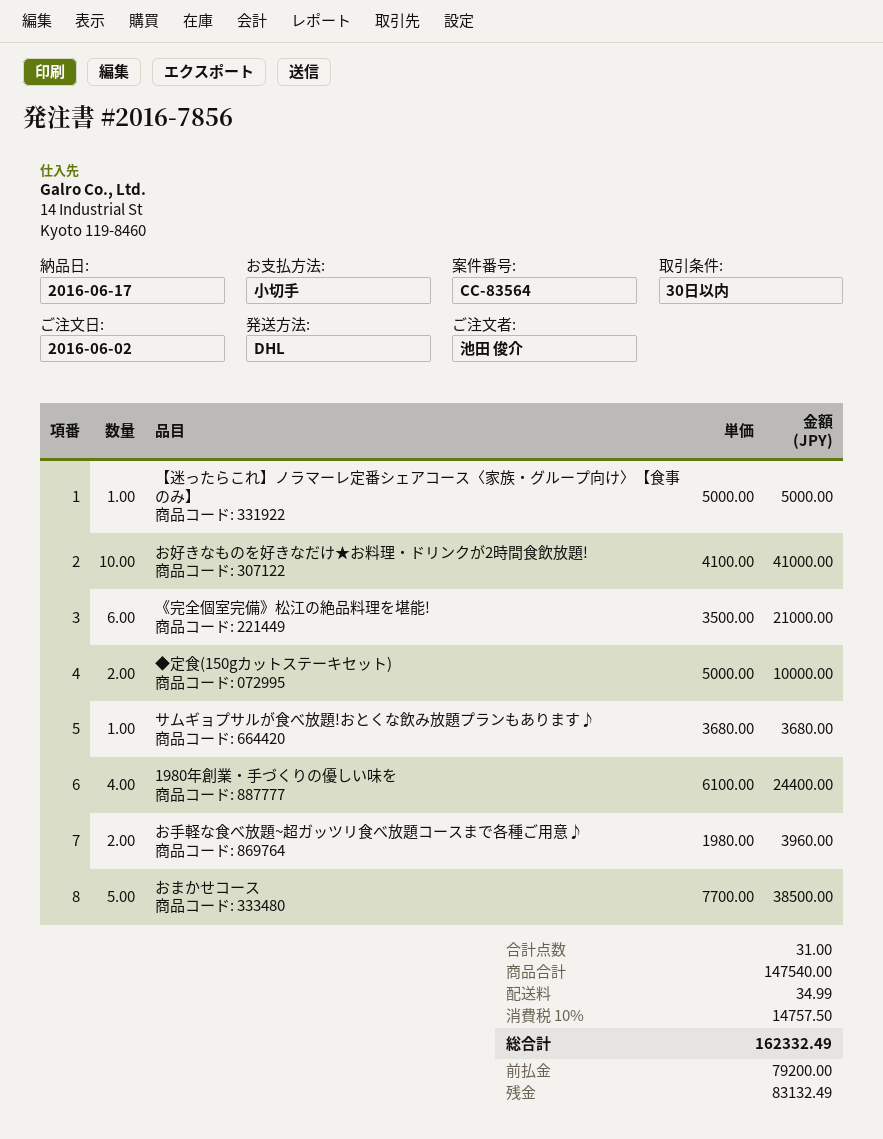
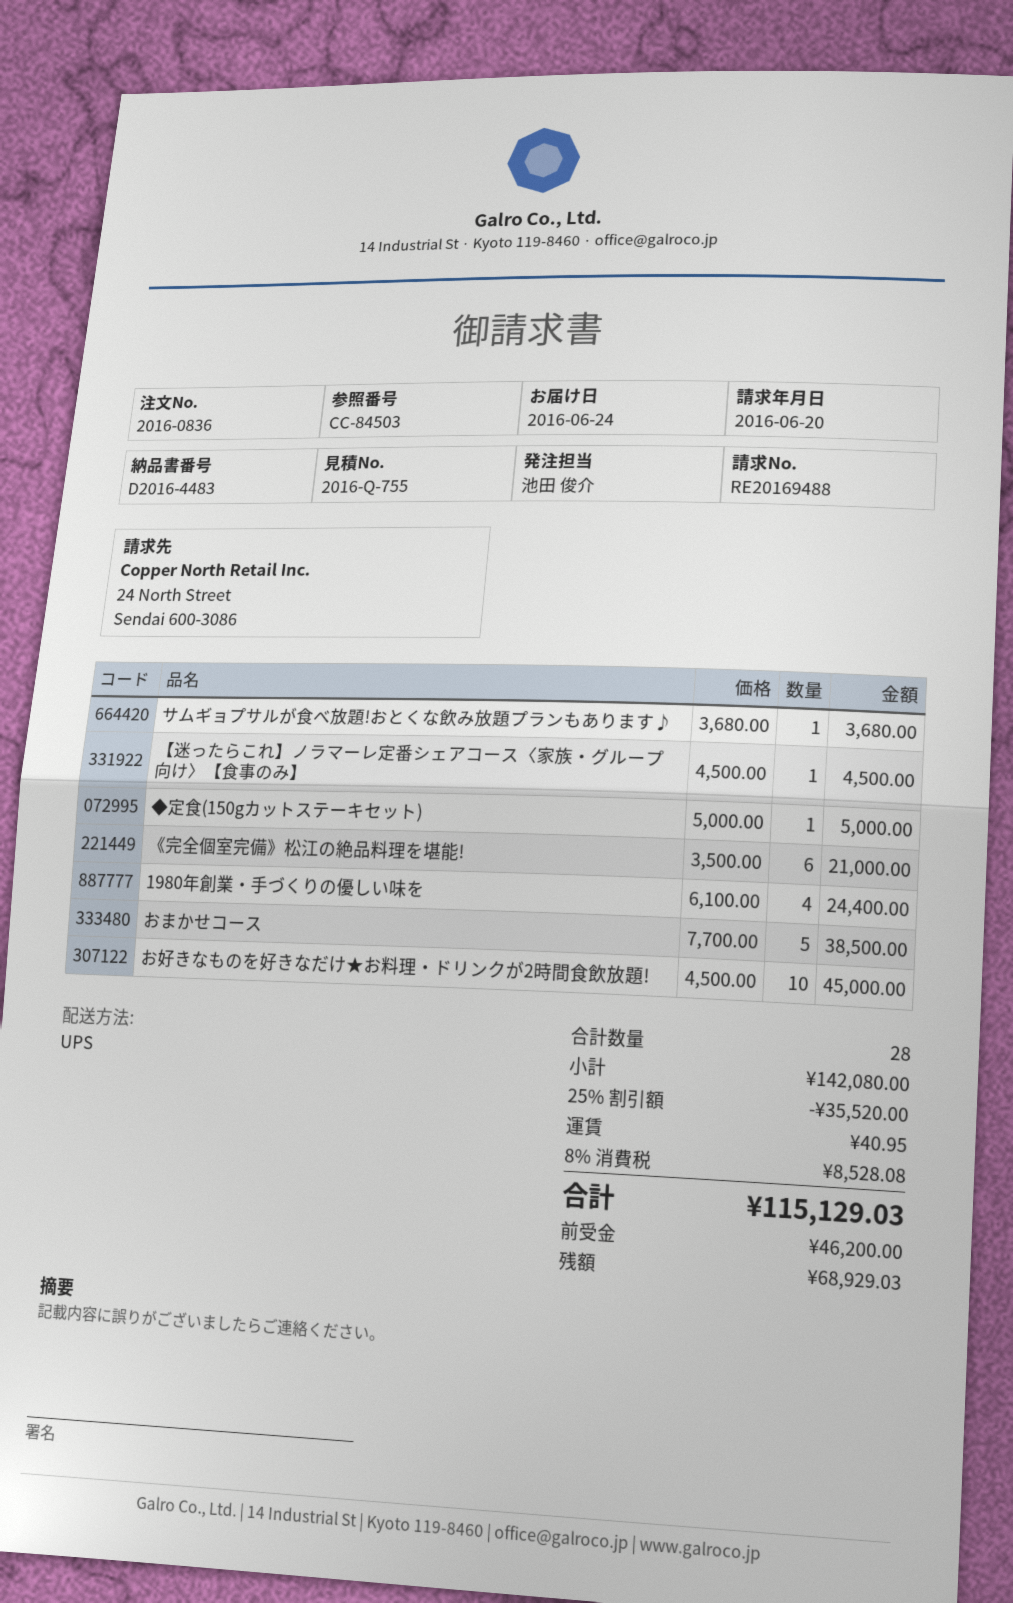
order number: 2016-7856 -> 2016-0836
delivery date: 2016-06-17 -> 2016-06-24
reference: CC-83564 -> CC-84503
shipping method: DHL -> UPS
【迷ったらこれ】ノラマーレ定番シェアコース〈家族・グループ向け〉【食事のみ】: 1 x 5000.00 = 5000.00 -> 1 x 4500.00 = 4500.00
お好きなものを好きなだけ★お料理・ドリンクが2時間食飲放題!: 10 x 4100.00 = 41000.00 -> 10 x 4500.00 = 45000.00
◆定食(150gカットステーキセット): 2 x 5000.00 = 10000.00 -> 1 x 5000.00 = 5000.00
お手軽な食べ放題~超ガッツリ食べ放題コースまで各種ご用意♪: 2 x 1980.00 = 3960.00 -> none
total quantity: 31 -> 28
subtotal: 147540.00 -> 142080.00
discount: none -> 25% = 35520.00
shipping: 34.99 -> 40.95
tax: 10% = 14757.50 -> 8% = 8528.08
total: 162332.49 -> 115129.03
deposit: 79200.00 -> 46200.00
balance: 83132.49 -> 68929.03

